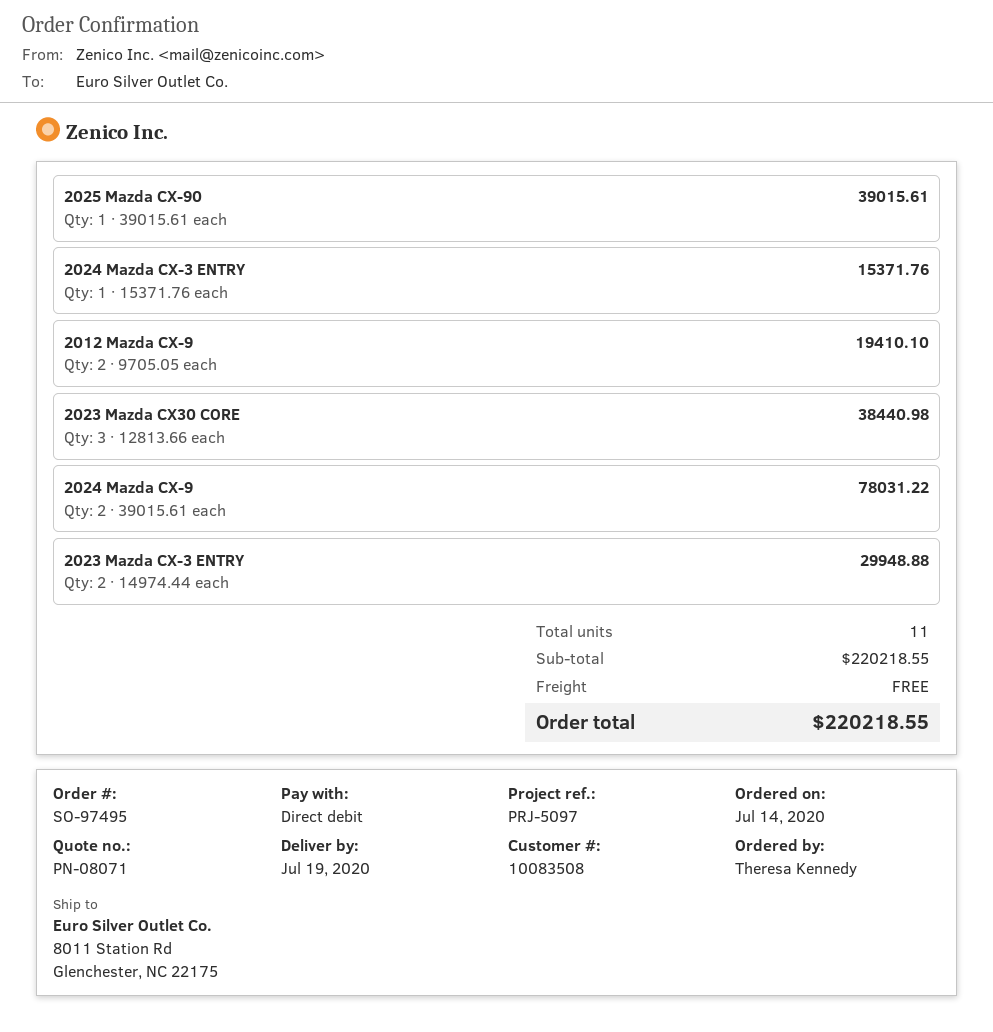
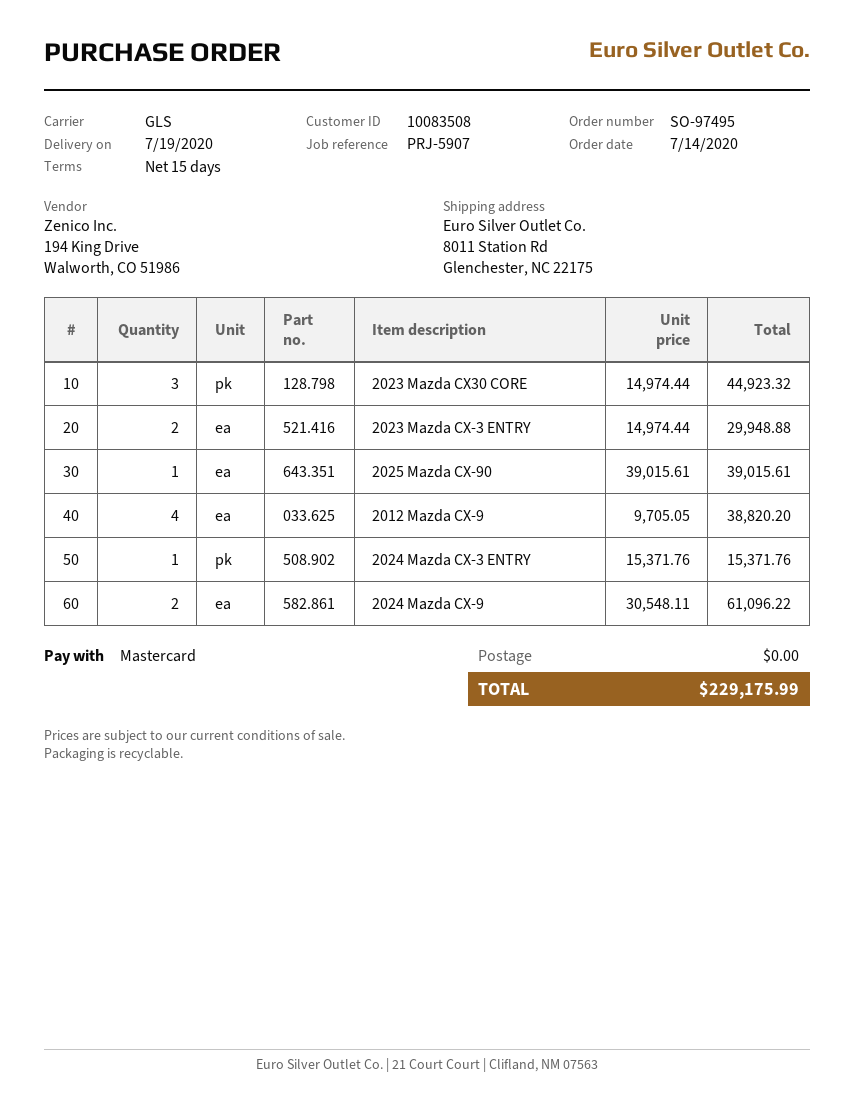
reference: PRJ-5097 -> PRJ-5907
payment method: direct debit -> Mastercard
2012 Mazda CX-9: 2 x 9705.05 = 19410.10 -> 4 x 9705.05 = 38820.20
2023 Mazda CX30 CORE: 3 x 12813.66 = 38440.98 -> 3 x 14974.44 = 44923.32
2024 Mazda CX-9: 2 x 39015.61 = 78031.22 -> 2 x 30548.11 = 61096.22
total: 220218.55 -> 229175.99

